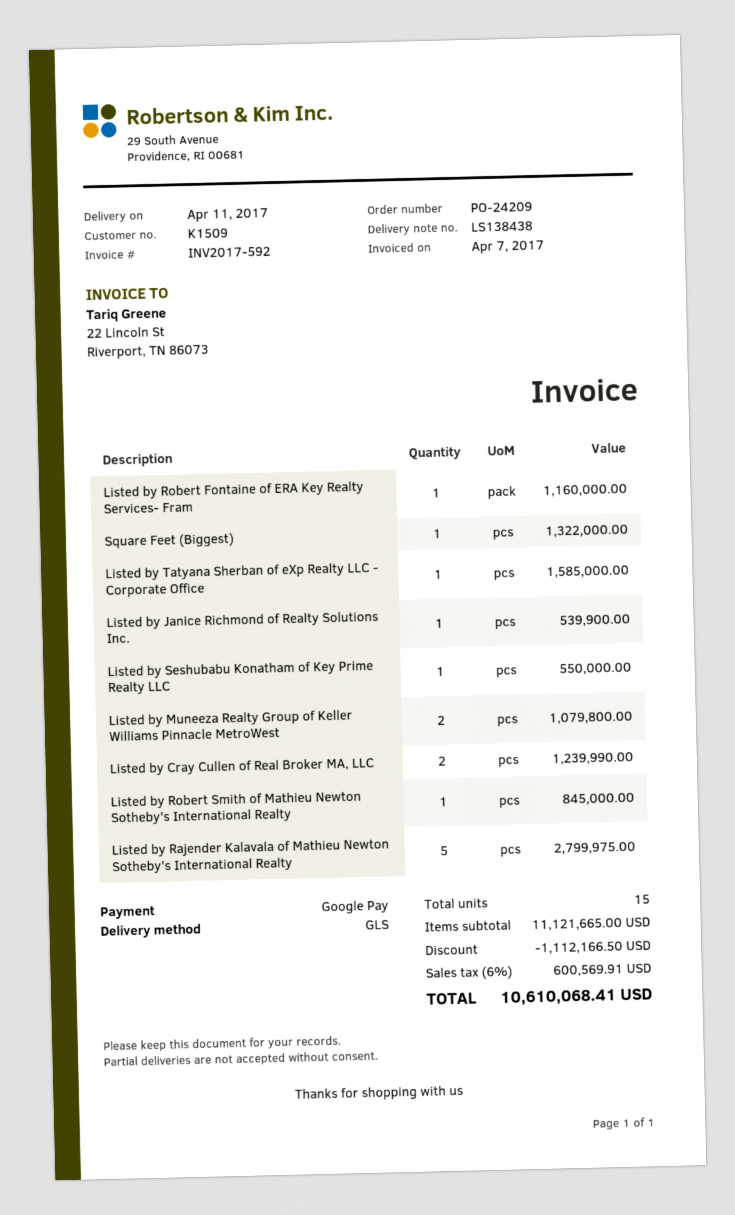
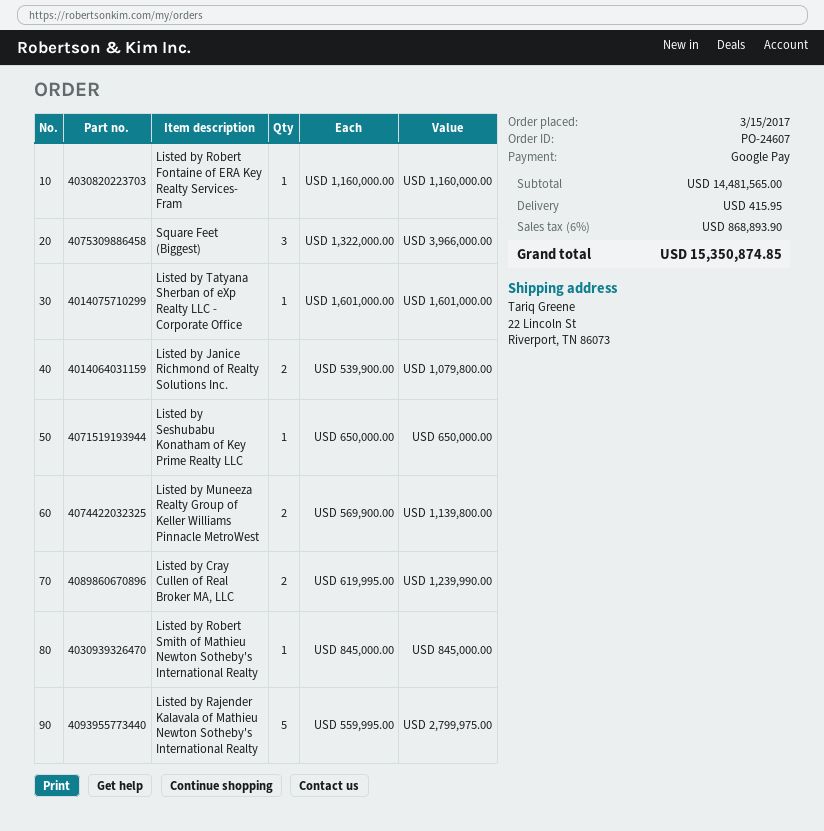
order number: PO-24209 -> PO-24607
Square Feet (Biggest): 1 for 1322000.00 -> 3 for 3966000.00
Listed by Tatyana Sherban of eXp Realty LLC - Corporate Office: 1 for 1585000.00 -> 1 for 1601000.00
Listed by Janice Richmond of Realty Solutions Inc.: 1 for 539900.00 -> 2 for 1079800.00
Listed by Seshubabu Konatham of Key Prime Realty LLC: 1 for 550000.00 -> 1 for 650000.00
Listed by Muneeza Realty Group of Keller Williams Pinnacle MetroWest: 2 for 1079800.00 -> 2 for 1139800.00
subtotal: 11121665.00 -> 14481565.00
discount: 1112166.50 -> none
shipping: none -> 415.95
tax: 6% = 600569.91 -> 6% = 868893.90
total: 10610068.41 -> 15350874.85

